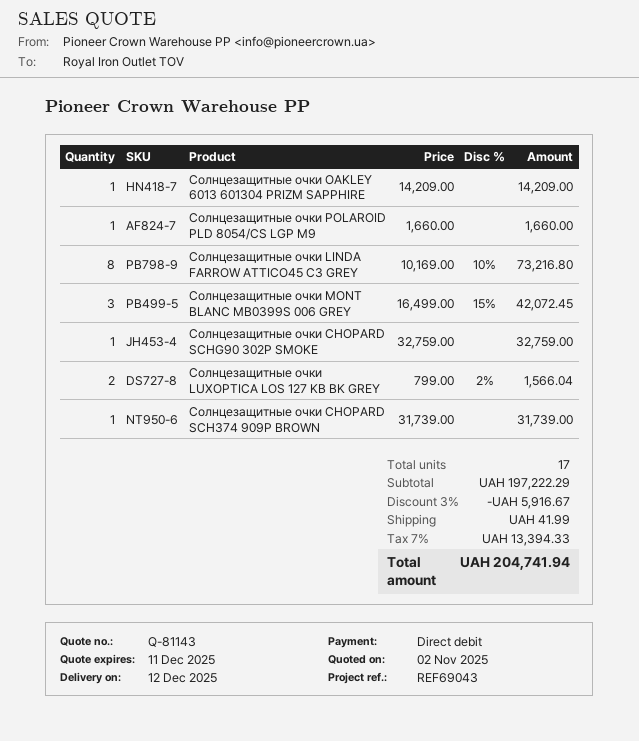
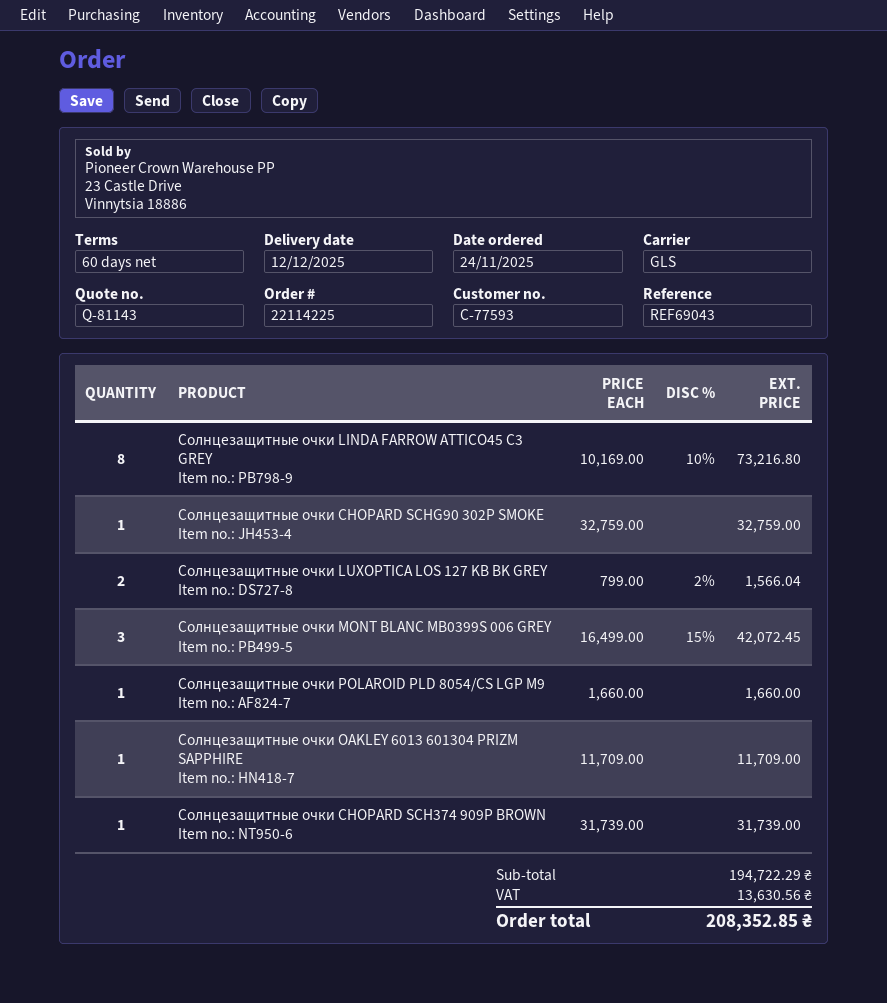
Солнцезащитные очки OAKLEY 6013 601304 PRIZM SAPPHIRE: 1 x 14209.00 = 14209.00 -> 1 x 11709.00 = 11709.00
subtotal: 197222.29 -> 194722.29
discount: 3% = 5916.67 -> none
shipping: 41.99 -> none
tax: 13394.33 -> 13630.56
total: 204741.94 -> 208352.85

